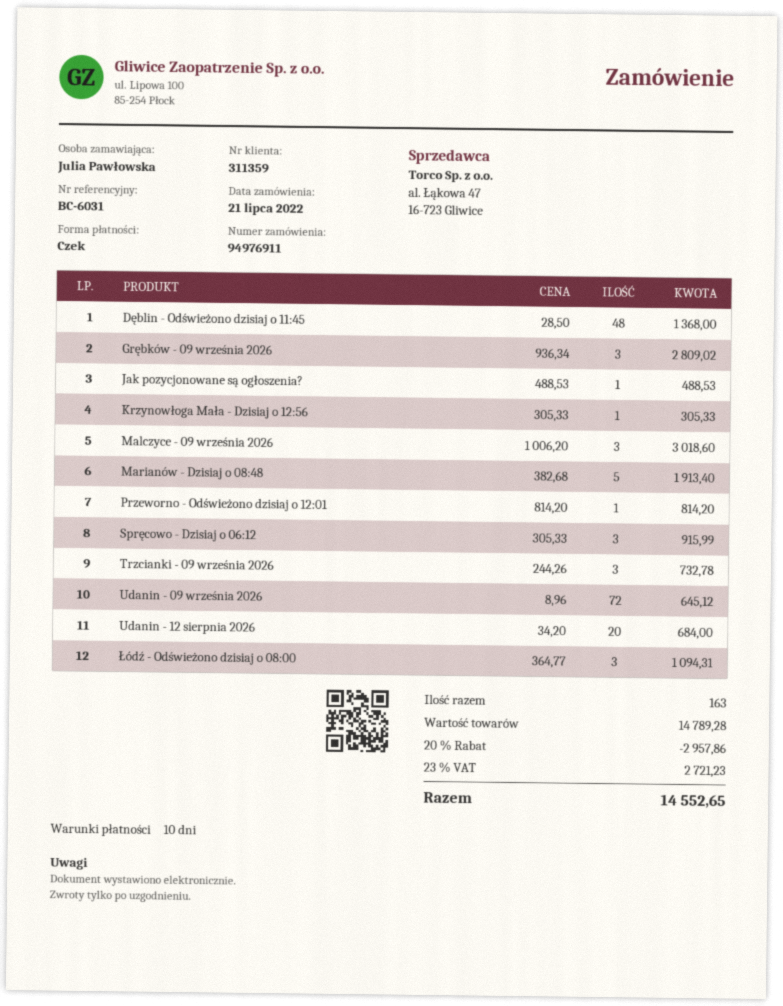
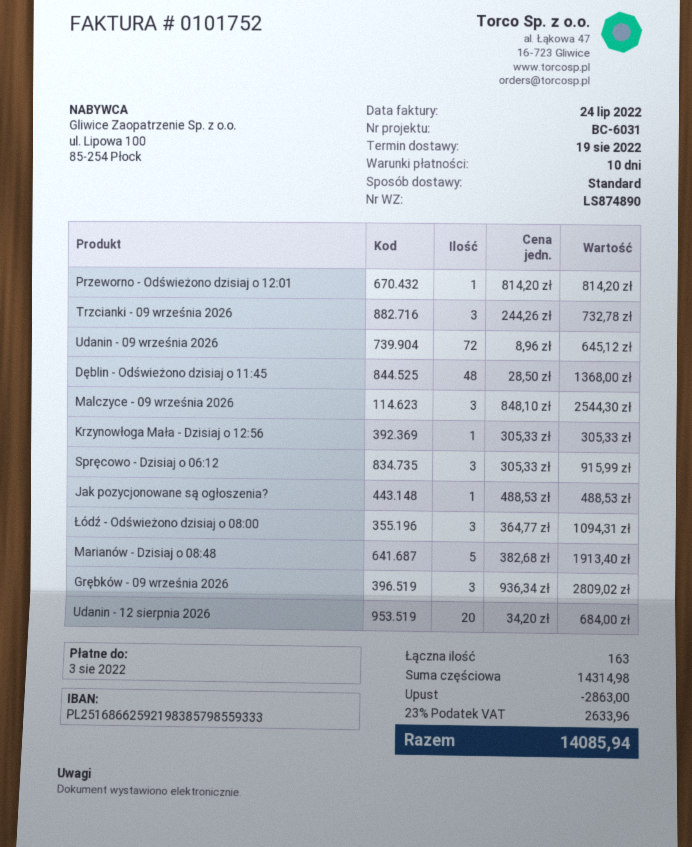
Malczyce - 09 września 2026: 3 x 1006.20 = 3018.60 -> 3 x 848.10 = 2544.30
subtotal: 14789.28 -> 14314.98
discount: 2957.86 -> 2863.00
tax: 23% = 2721.23 -> 23% = 2633.96
total: 14552.65 -> 14085.94

